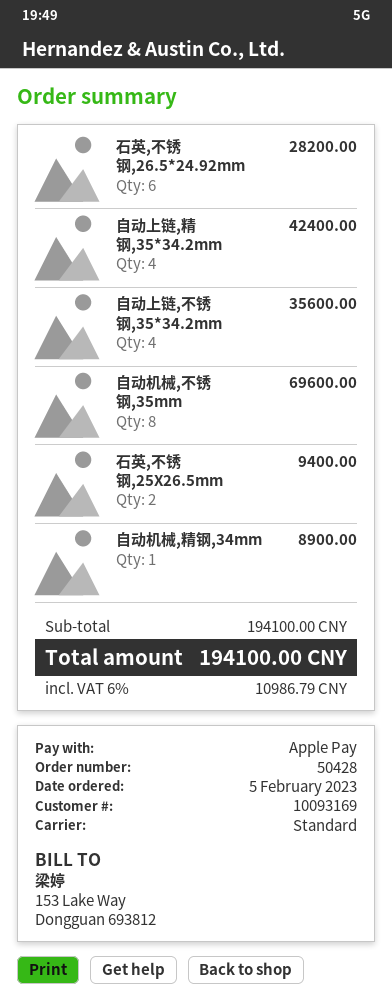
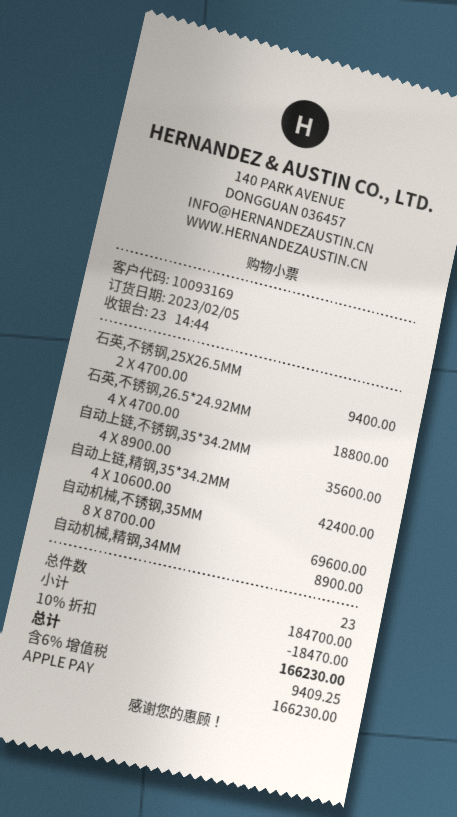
石英,不锈钢,26.5*24.92mm: 6 for 28200.00 -> 4 for 18800.00
subtotal: 194100.00 -> 184700.00
discount: none -> 10% = 18470.00
tax: 6% = 10986.79 -> 6% = 9409.25
total: 194100.00 -> 166230.00

